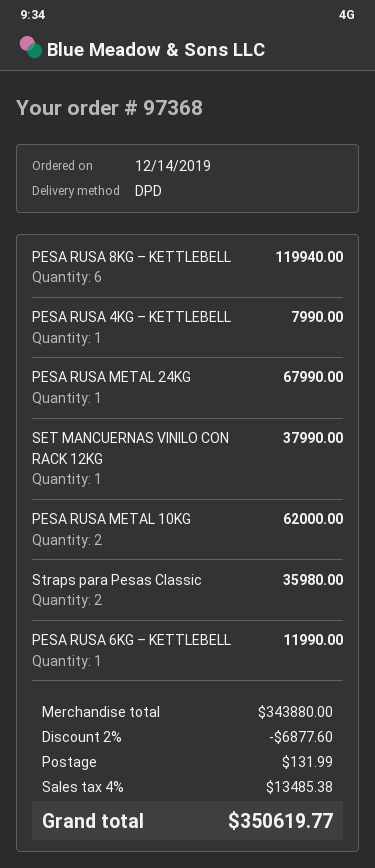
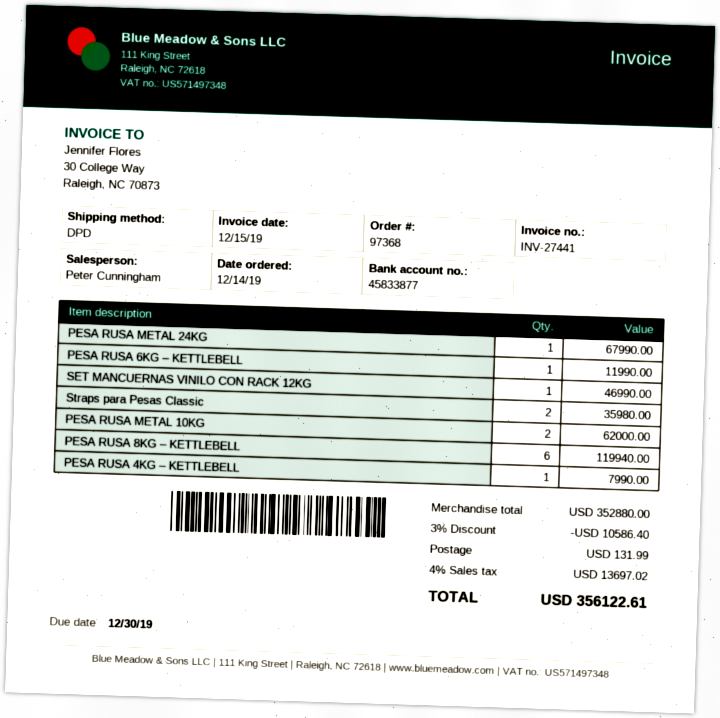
SET MANCUERNAS VINILO CON RACK 12KG: 1 for 37990.00 -> 1 for 46990.00
subtotal: 343880.00 -> 352880.00
discount: 2% = 6877.60 -> 3% = 10586.40
tax: 4% = 13485.38 -> 4% = 13697.02
total: 350619.77 -> 356122.61

